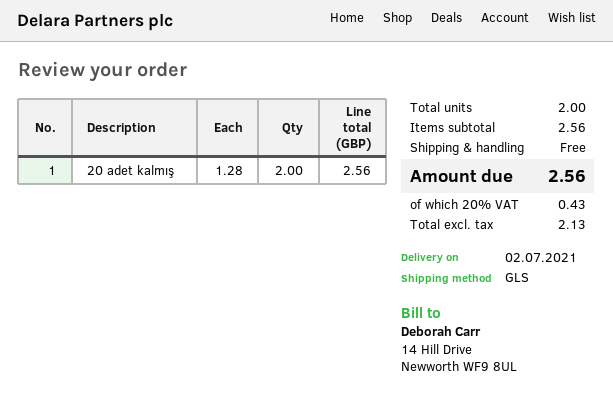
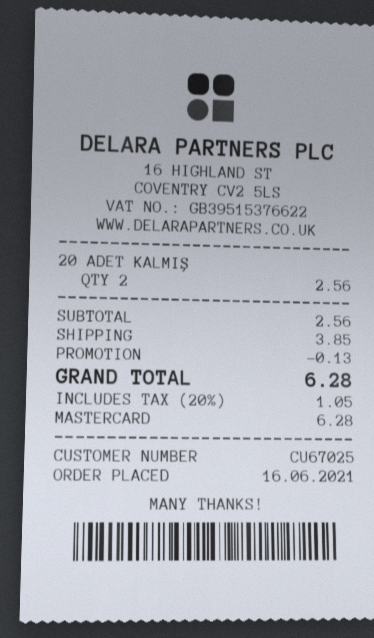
discount: none -> 0.13
shipping: 0.00 -> 3.85
tax: 20% = 0.43 -> 20% = 1.05
total: 2.56 -> 6.28

